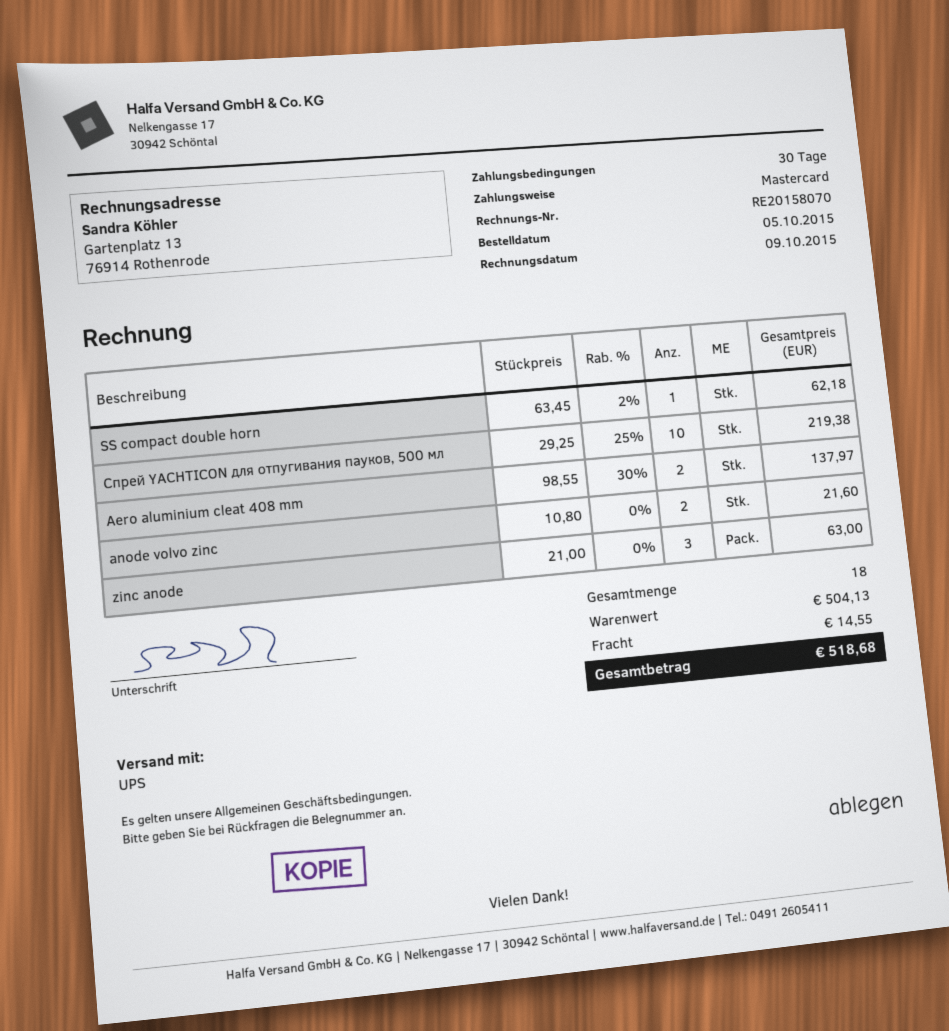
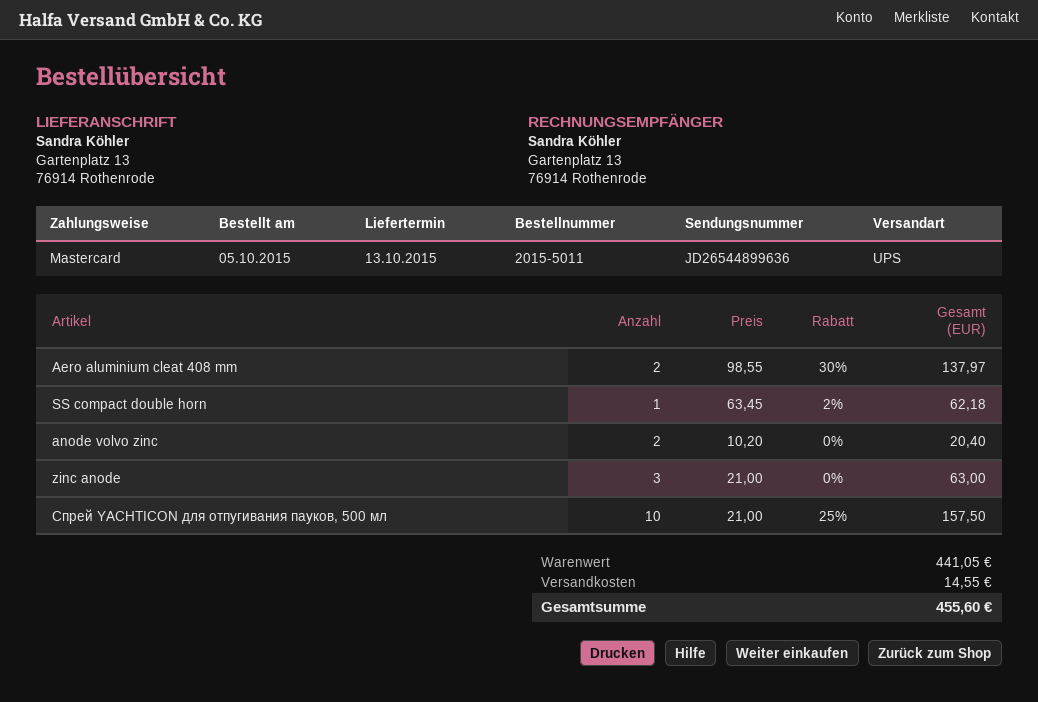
Спрей YACHTICON для отпугивания пауков, 500 мл: 10 x 29.25 - 25% = 219.38 -> 10 x 21.00 - 25% = 157.50
anode volvo zinc: 2 x 10.80 = 21.60 -> 2 x 10.20 = 20.40
subtotal: 504.13 -> 441.05
total: 518.68 -> 455.60

